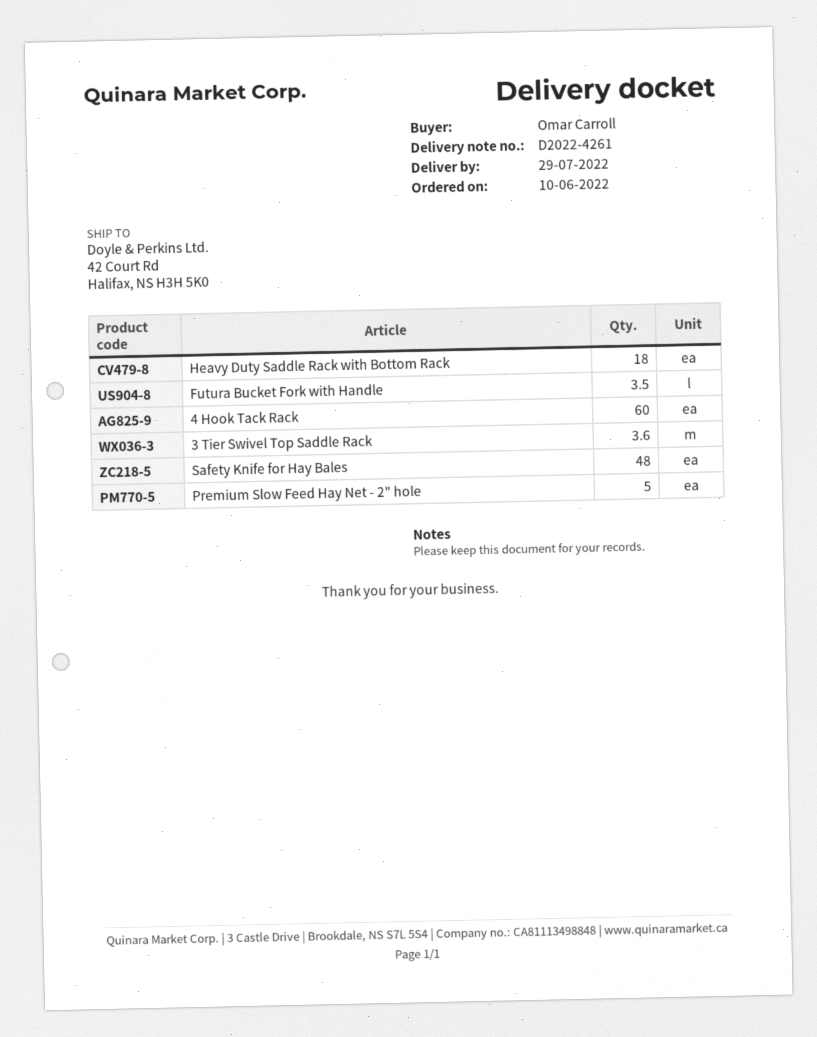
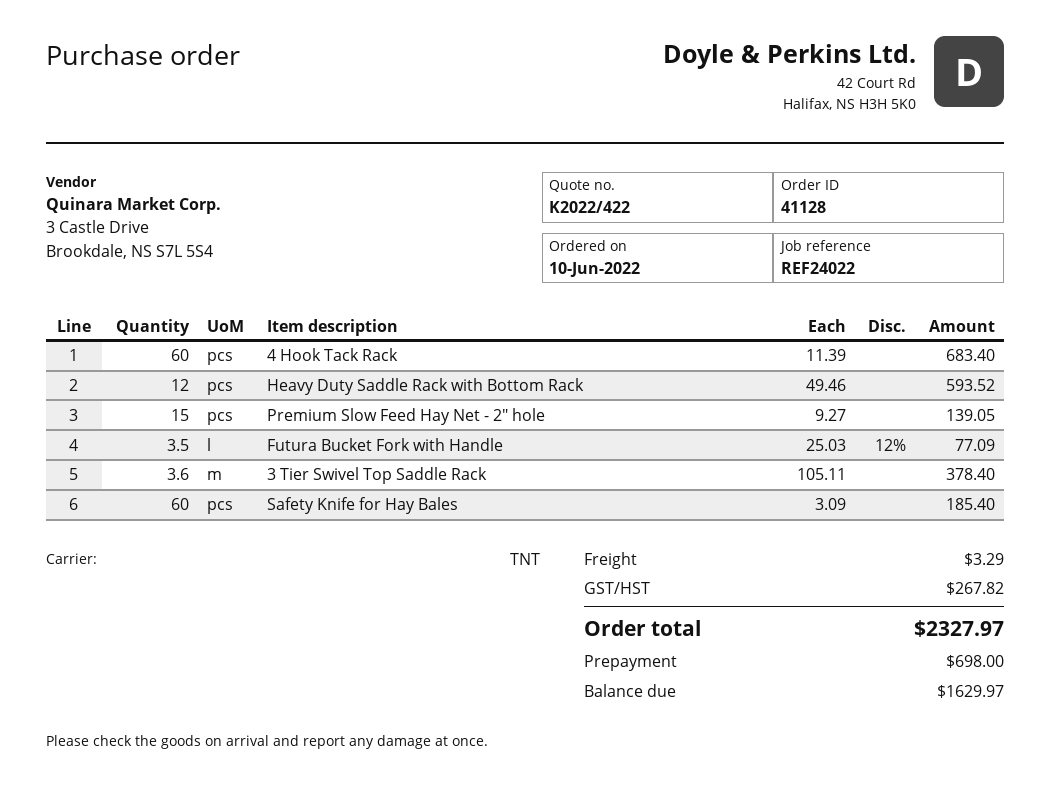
Heavy Duty Saddle Rack with Bottom Rack: 18 -> 12
Safety Knife for Hay Bales: 48 -> 60
Premium Slow Feed Hay Net - 2" hole: 5 -> 15

